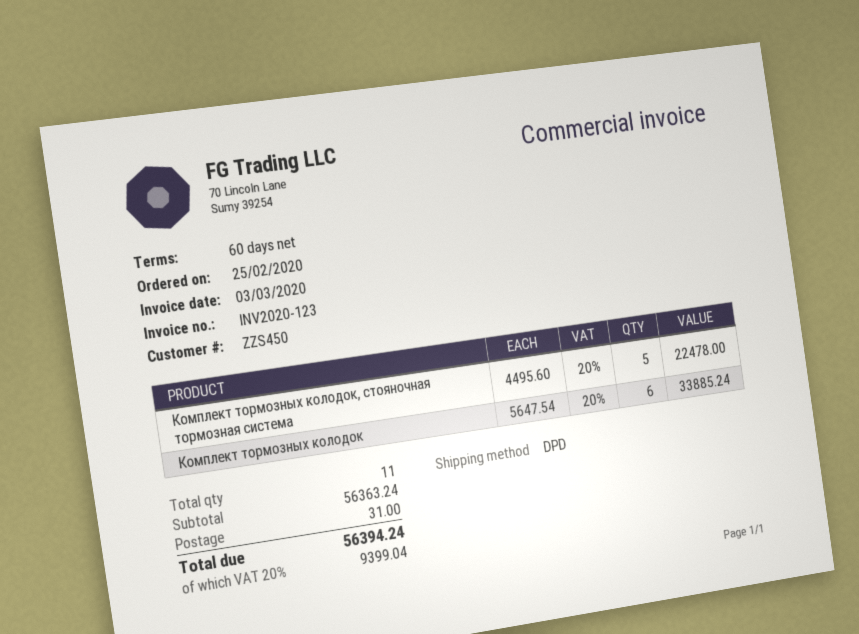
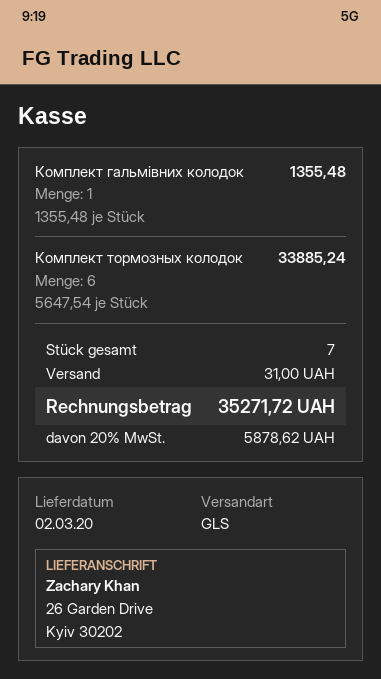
shipping method: DPD -> GLS
Комплект тормозных колодок, стояночная тормозная система: 5 x 4495.60 = 22478.00 -> none
Комплект гальмівних колодок: none -> 1 x 1355.48 = 1355.48
total quantity: 11 -> 7
tax: 20% = 9399.04 -> 20% = 5878.62
total: 56394.24 -> 35271.72

